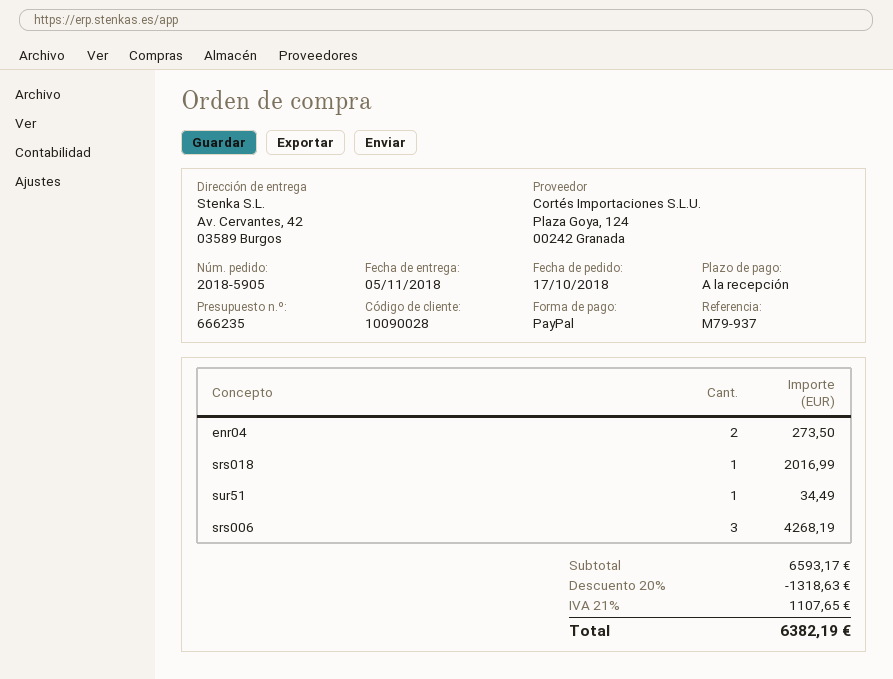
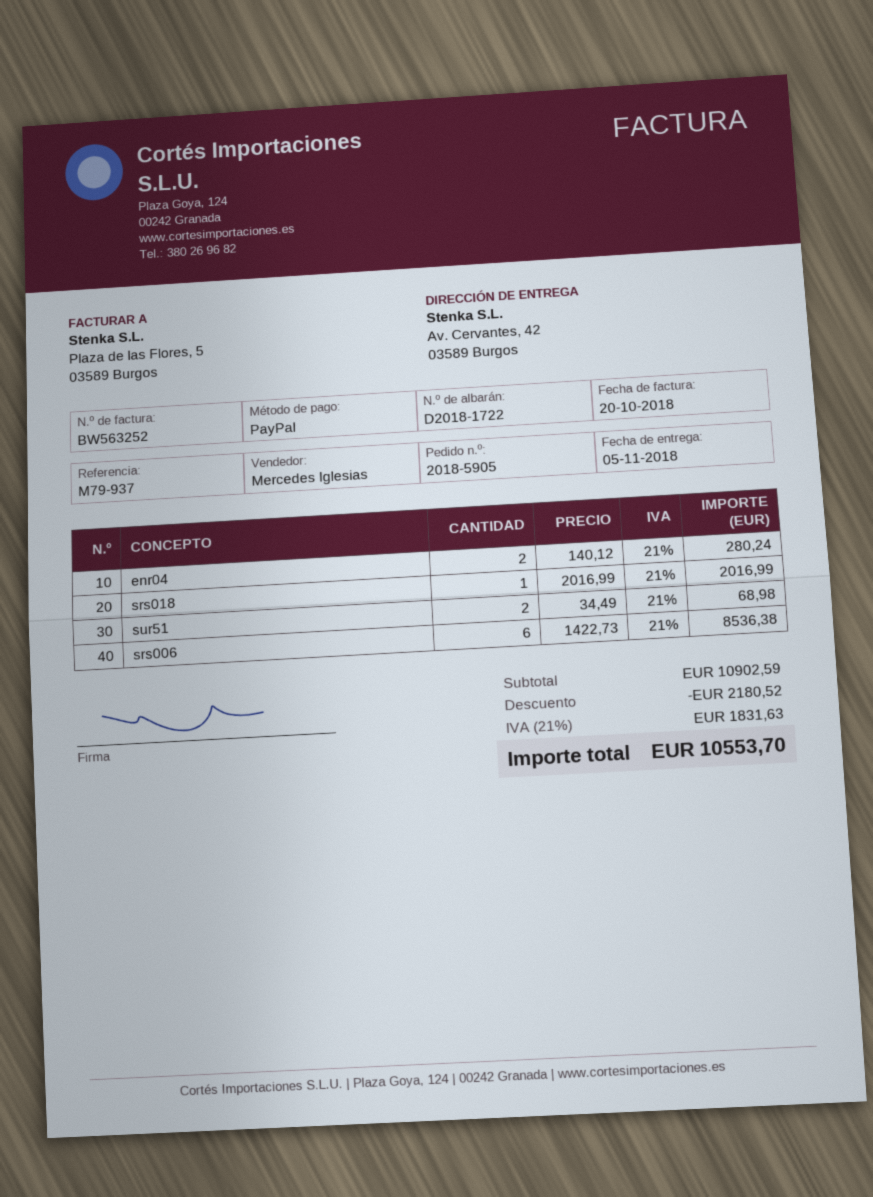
enr04: 2 for 273.50 -> 2 for 280.24
sur51: 1 for 34.49 -> 2 for 68.98
srs006: 3 for 4268.19 -> 6 for 8536.38
subtotal: 6593.17 -> 10902.59
discount: 1318.63 -> 2180.52
tax: 21% = 1107.65 -> 21% = 1831.63
total: 6382.19 -> 10553.70

